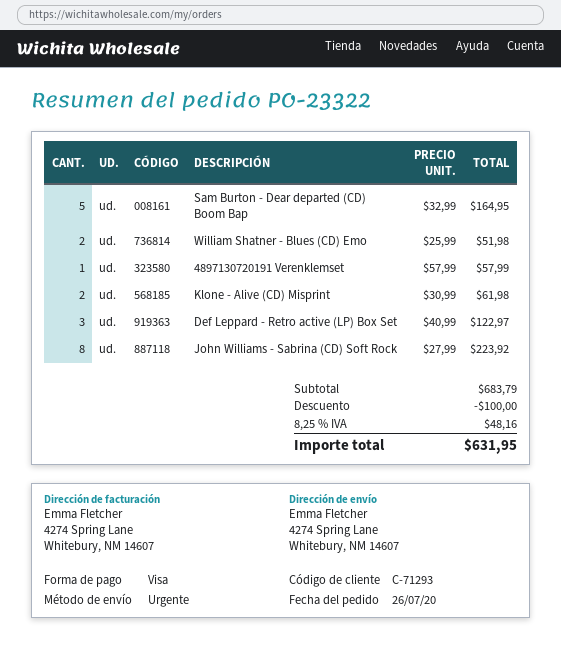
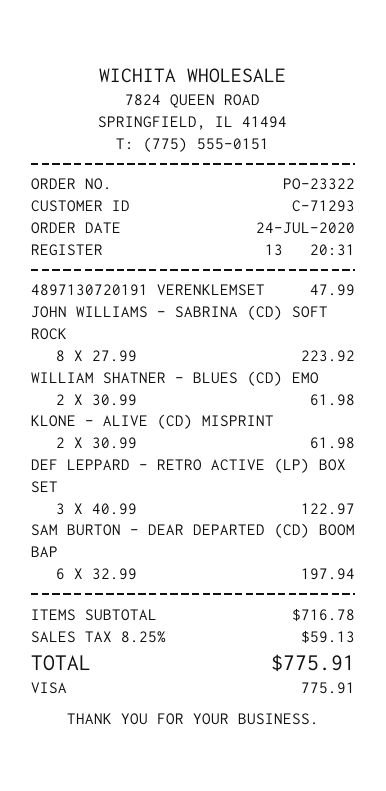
order date: 2020-07-26 -> 2020-07-24
Sam Burton - Dear departed (CD) Boom Bap: 5 x 32.99 = 164.95 -> 6 x 32.99 = 197.94
William Shatner - Blues (CD) Emo: 2 x 25.99 = 51.98 -> 2 x 30.99 = 61.98
4897130720191 Verenklemset: 1 x 57.99 = 57.99 -> 1 x 47.99 = 47.99
subtotal: 683.79 -> 716.78
discount: 100.00 -> none
tax: 8.25% = 48.16 -> 8.25% = 59.13
total: 631.95 -> 775.91

